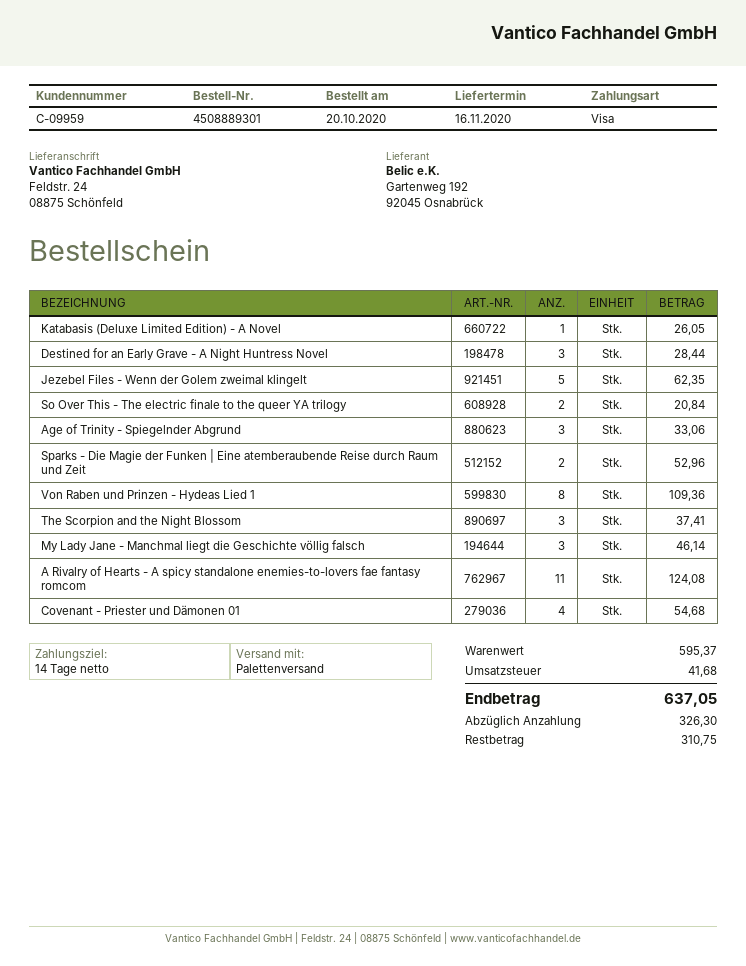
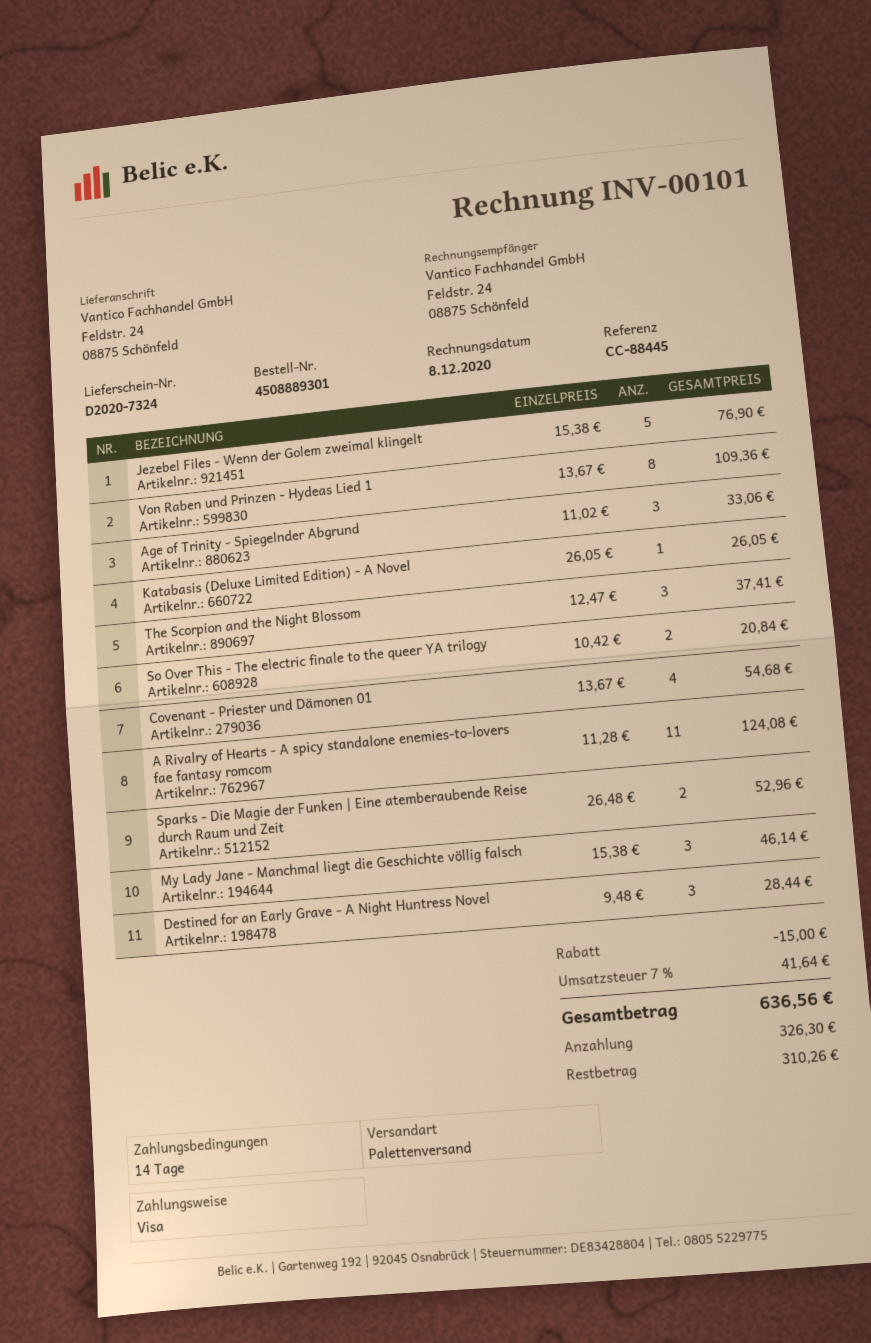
Jezebel Files - Wenn der Golem zweimal klingelt: 5 for 62.35 -> 5 for 76.90
discount: none -> 15.00
tax: 41.68 -> 41.64
total: 637.05 -> 636.56
balance: 310.75 -> 310.26

